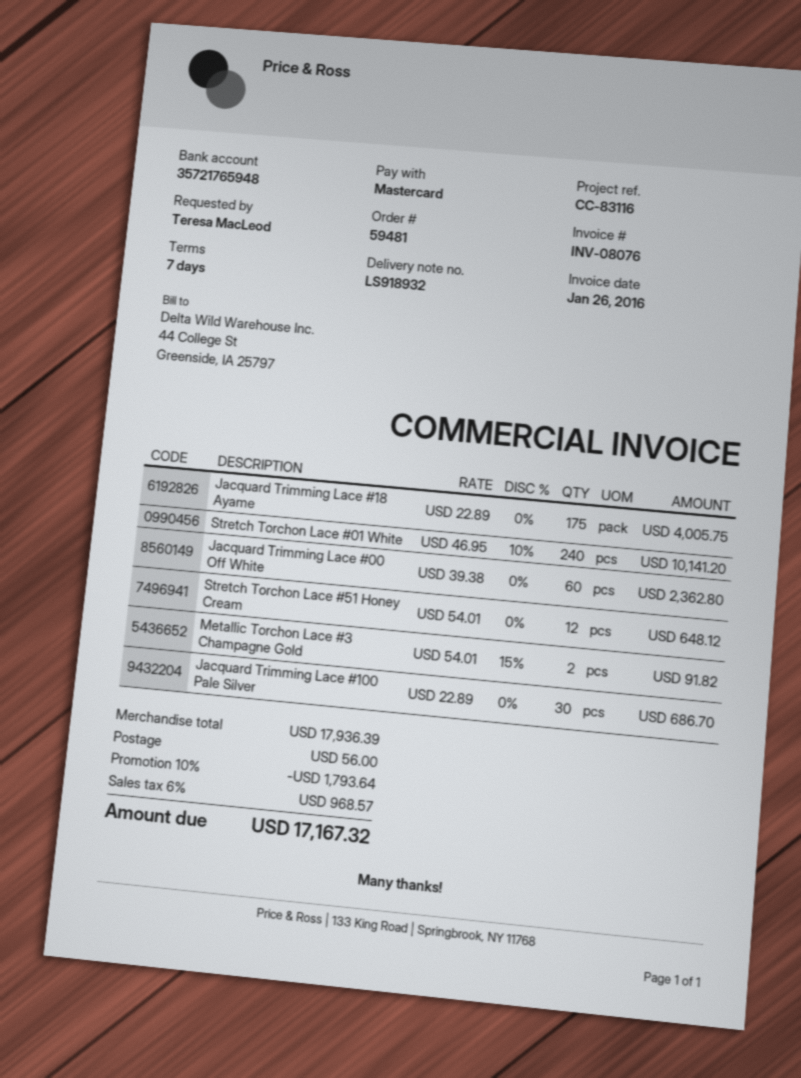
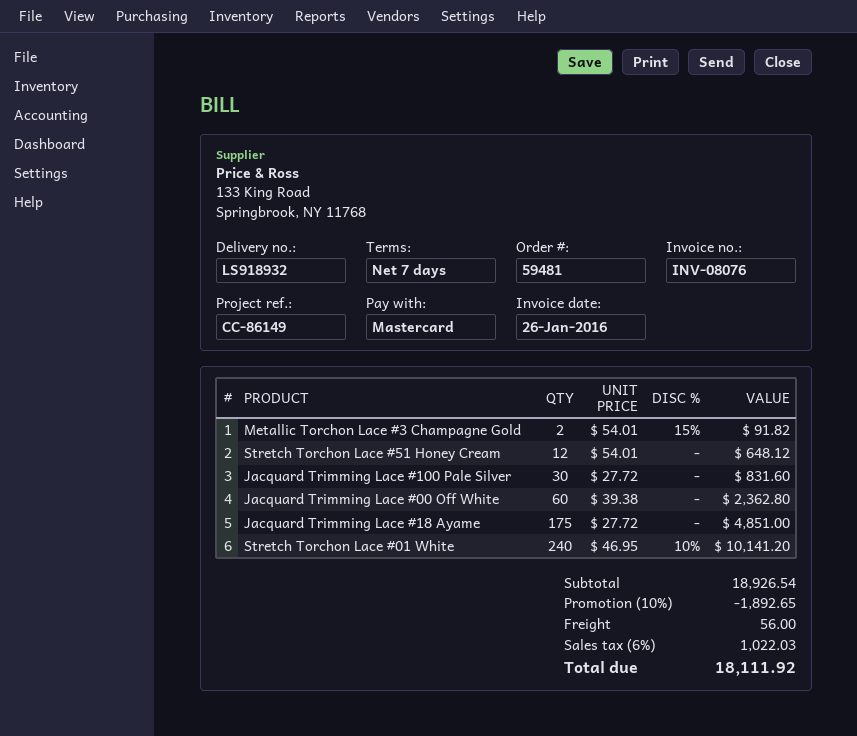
reference: CC-83116 -> CC-86149
Jacquard Trimming Lace #18 Ayame: 175 x 22.89 = 4005.75 -> 175 x 27.72 = 4851.00
Jacquard Trimming Lace #100 Pale Silver: 30 x 22.89 = 686.70 -> 30 x 27.72 = 831.60
subtotal: 17936.39 -> 18926.54
discount: 10% = 1793.64 -> 10% = 1892.65
tax: 6% = 968.57 -> 6% = 1022.03
total: 17167.32 -> 18111.92

